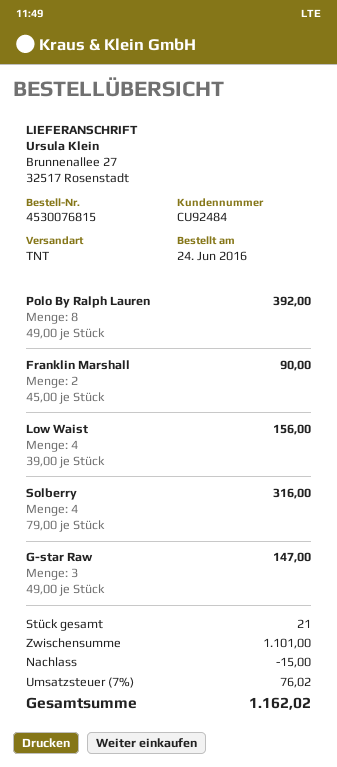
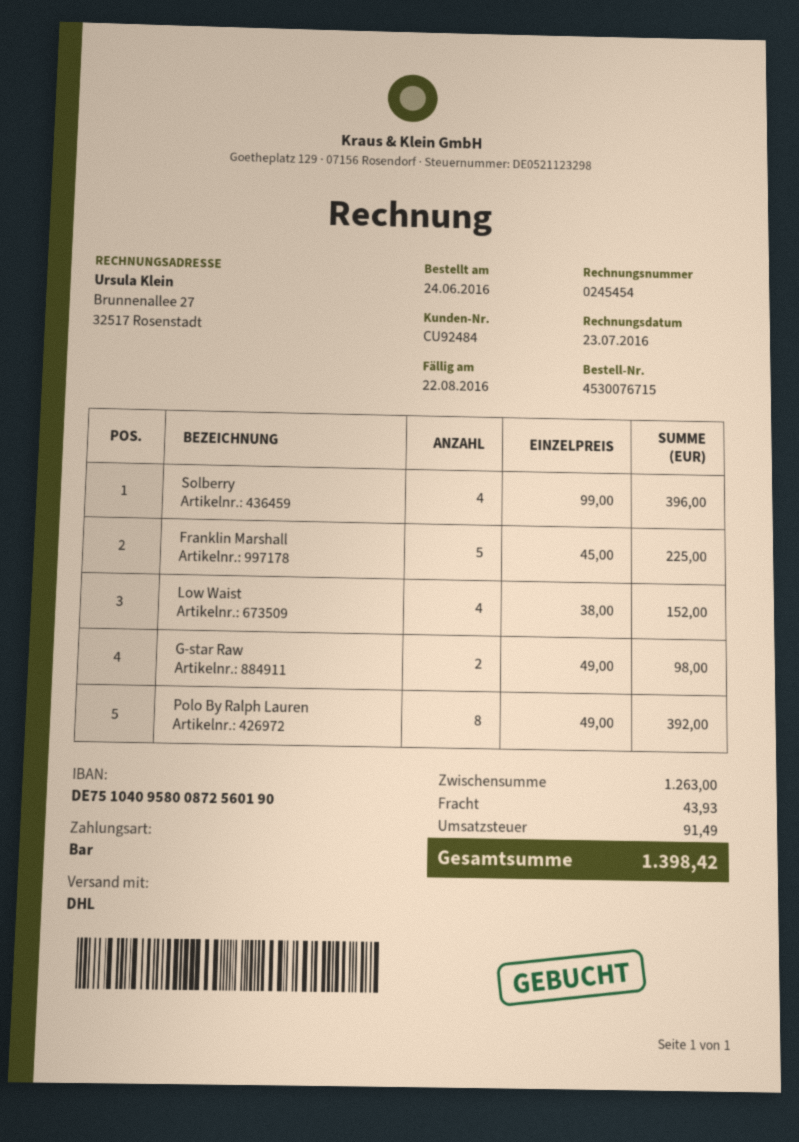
order number: 4530076815 -> 4530076715
shipping method: TNT -> DHL
Franklin Marshall: 2 x 45.00 = 90.00 -> 5 x 45.00 = 225.00
Low Waist: 4 x 39.00 = 156.00 -> 4 x 38.00 = 152.00
Solberry: 4 x 79.00 = 316.00 -> 4 x 99.00 = 396.00
G-star Raw: 3 x 49.00 = 147.00 -> 2 x 49.00 = 98.00
subtotal: 1101.00 -> 1263.00
discount: 15.00 -> none
shipping: none -> 43.93
tax: 76.02 -> 91.49
total: 1162.02 -> 1398.42

